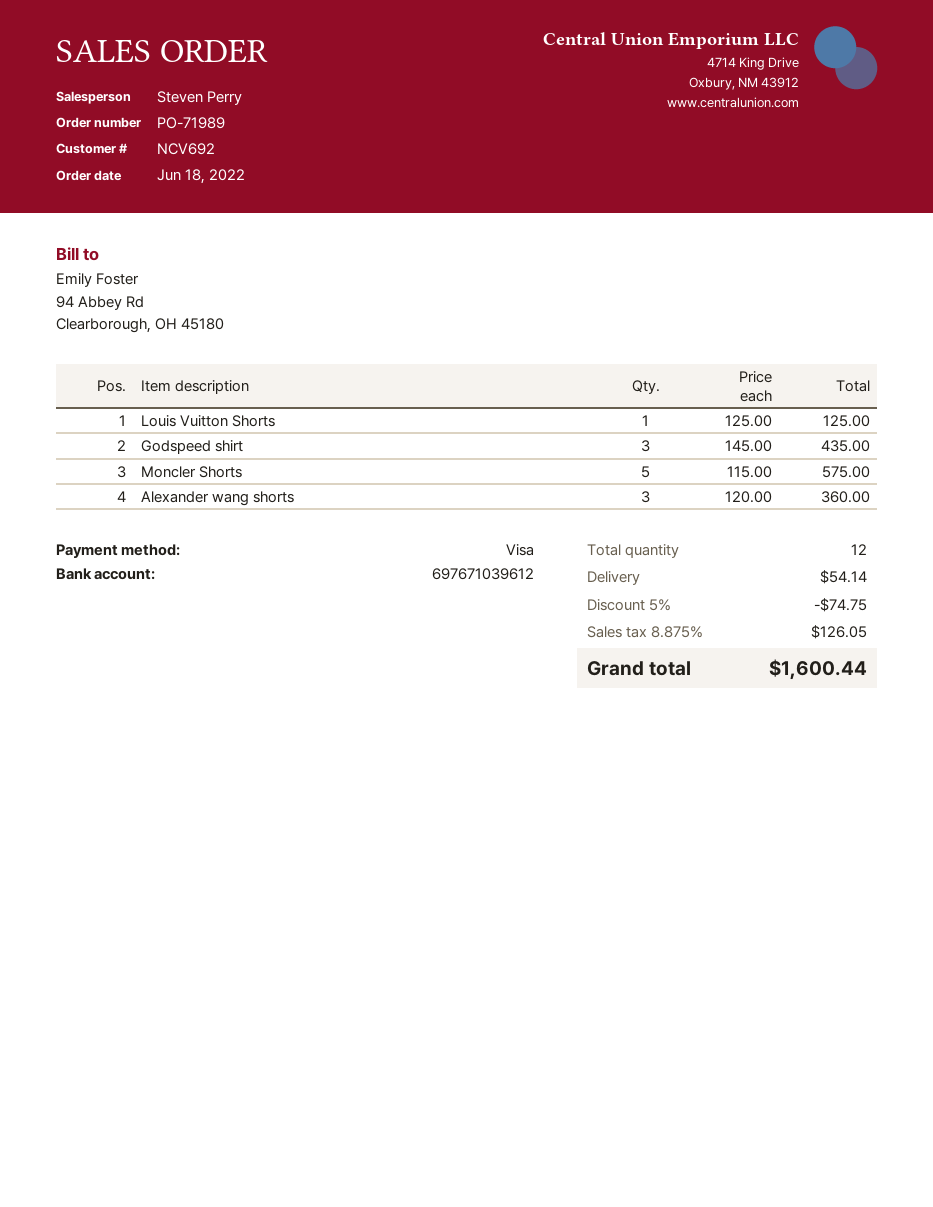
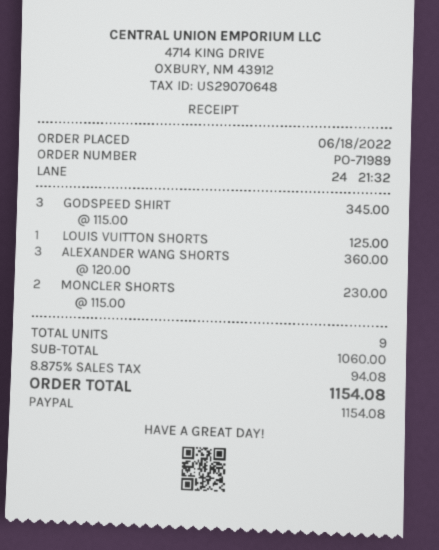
payment method: Visa -> PayPal
Godspeed shirt: 3 x 145.00 = 435.00 -> 3 x 115.00 = 345.00
Moncler Shorts: 5 x 115.00 = 575.00 -> 2 x 115.00 = 230.00
total quantity: 12 -> 9
discount: 5% = 74.75 -> none
shipping: 54.14 -> none
tax: 8.875% = 126.05 -> 8.875% = 94.08
total: 1600.44 -> 1154.08

